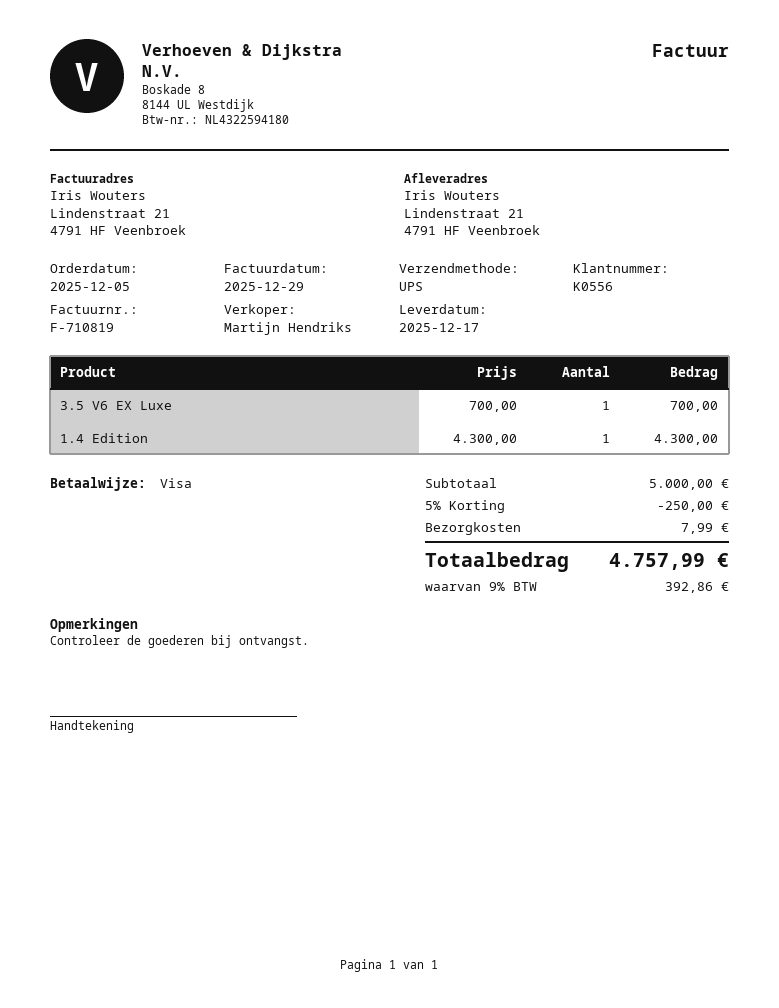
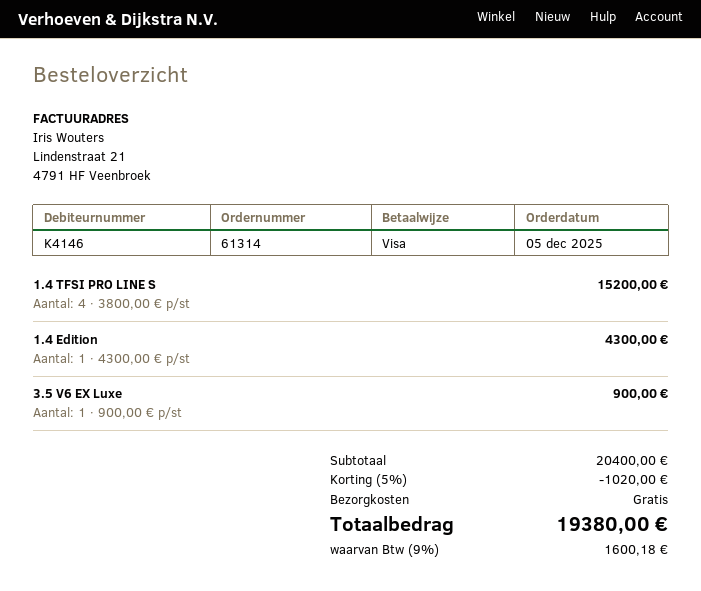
customer number: K0556 -> K4146
3.5 V6 EX Luxe: 1 x 700.00 = 700.00 -> 1 x 900.00 = 900.00
1.4 TFSI PRO LINE S: none -> 4 x 3800.00 = 15200.00
subtotal: 5000.00 -> 20400.00
discount: 5% = 250.00 -> 5% = 1020.00
shipping: 7.99 -> 0.00
tax: 9% = 392.86 -> 9% = 1600.18
total: 4757.99 -> 19380.00

